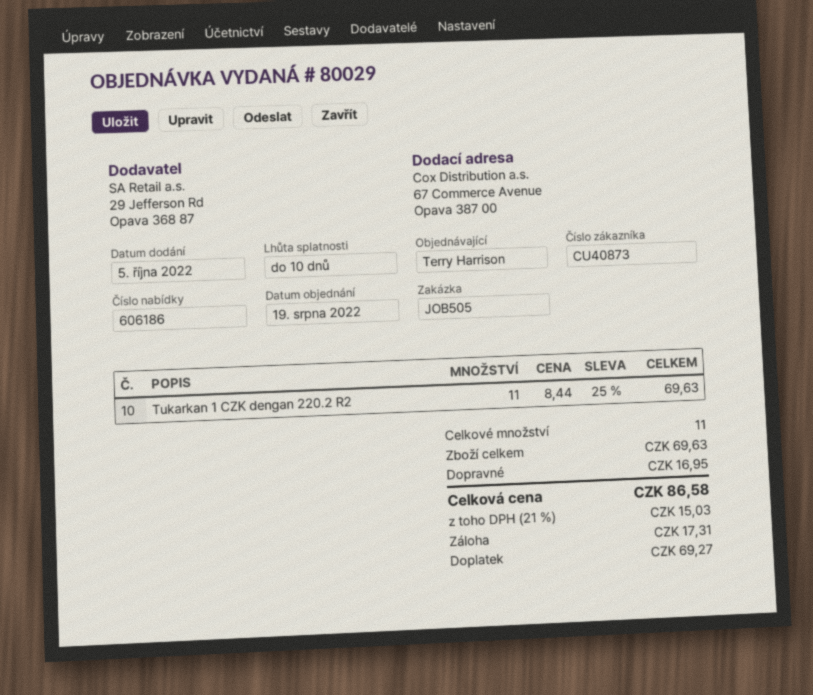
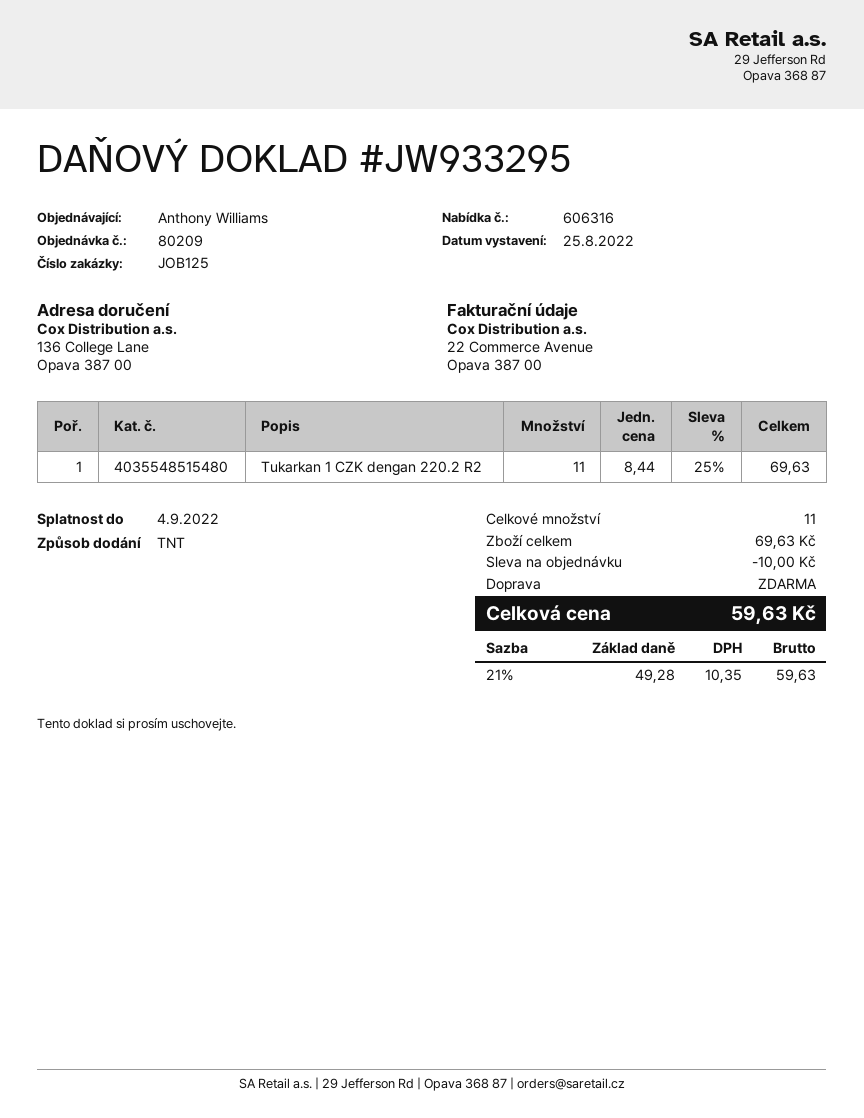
quote number: 606186 -> 606316
order number: 80029 -> 80209
reference: JOB505 -> JOB125
ordered by: Terry Harrison -> Anthony Williams
ship to: 67 Commerce Avenue, Opava 387 00 -> 136 College Lane, Opava 387 00
discount: none -> 10.00
shipping: 16.95 -> 0.00
tax: 21% = 15.03 -> 21% = 10.35
total: 86.58 -> 59.63

